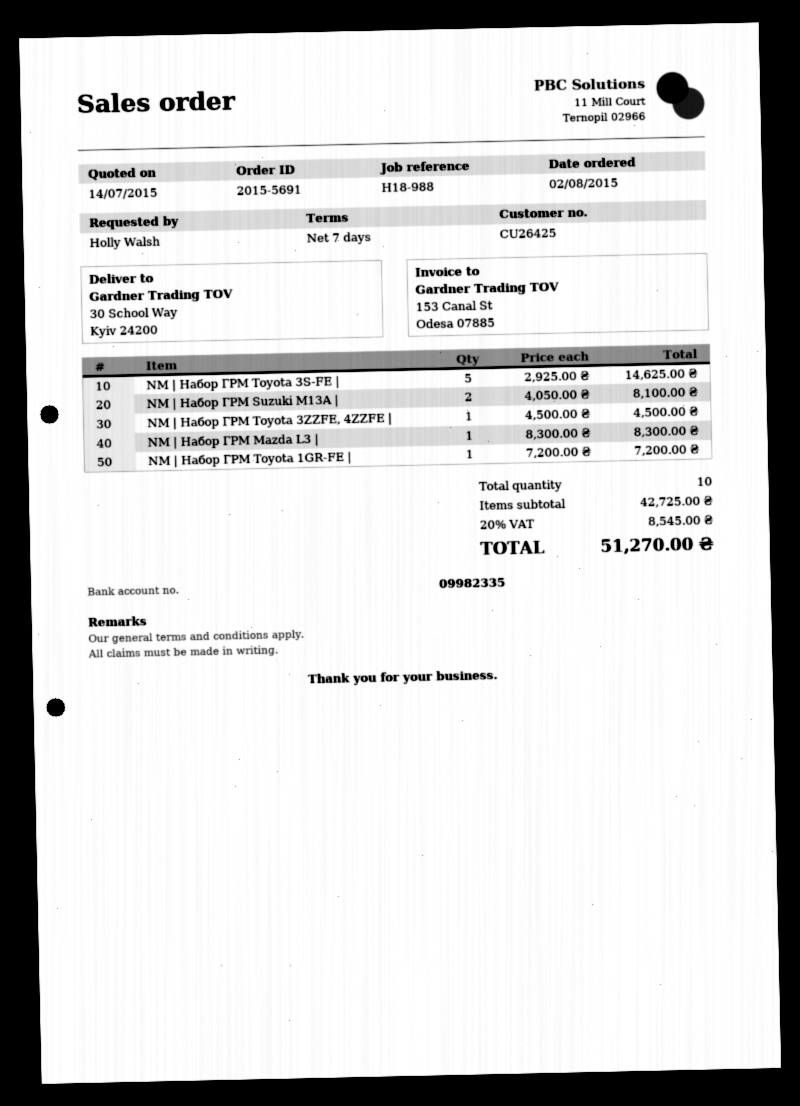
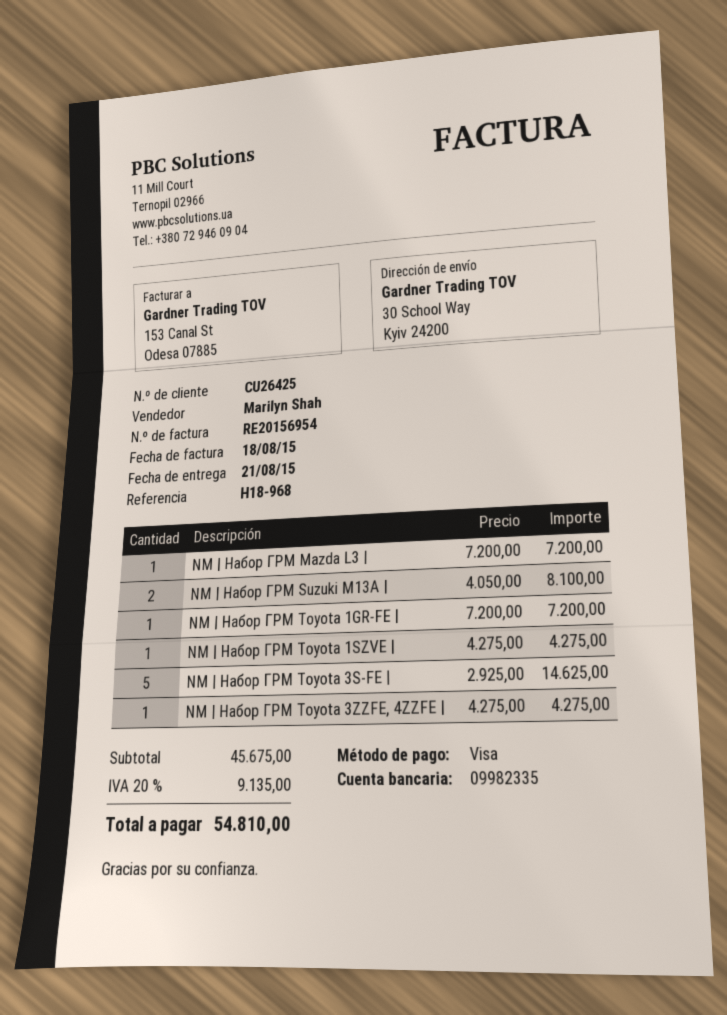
reference: H18-988 -> H18-968
NM | Набор ГРМ Toyota 3ZZFE, 4ZZFE |: 1 x 4500.00 = 4500.00 -> 1 x 4275.00 = 4275.00
NM | Набор ГРМ Mazda L3 |: 1 x 8300.00 = 8300.00 -> 1 x 7200.00 = 7200.00
NM | Набор ГРМ Toyota 1SZVE |: none -> 1 x 4275.00 = 4275.00
subtotal: 42725.00 -> 45675.00
tax: 20% = 8545.00 -> 20% = 9135.00
total: 51270.00 -> 54810.00

